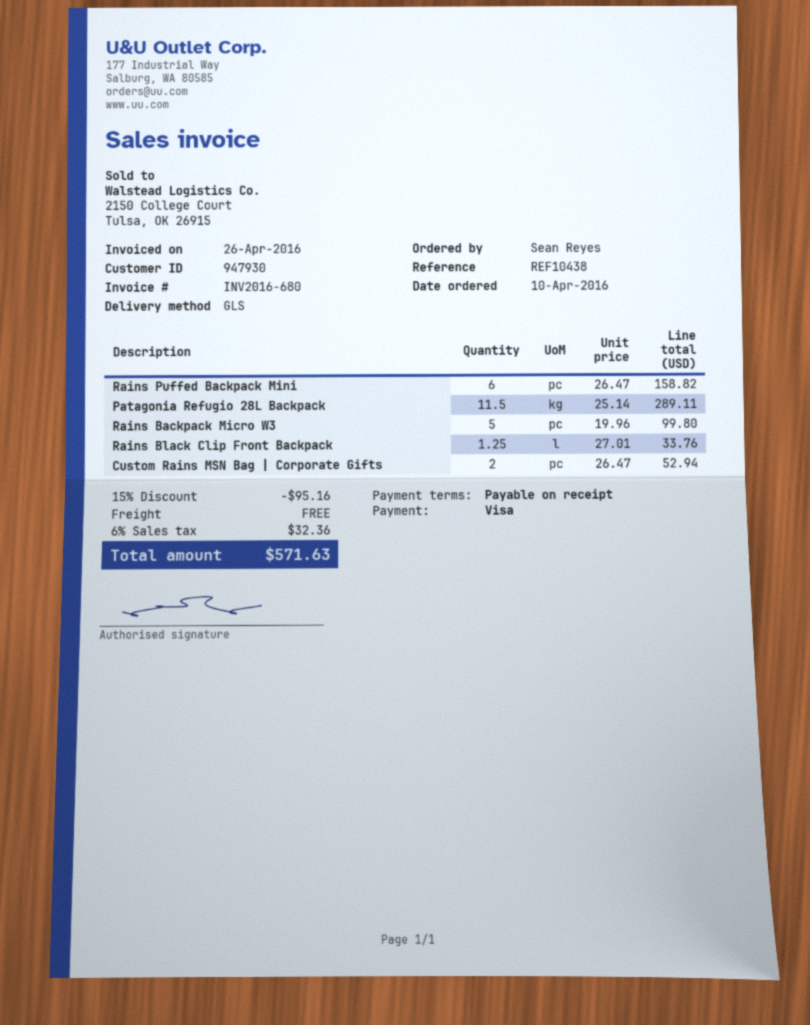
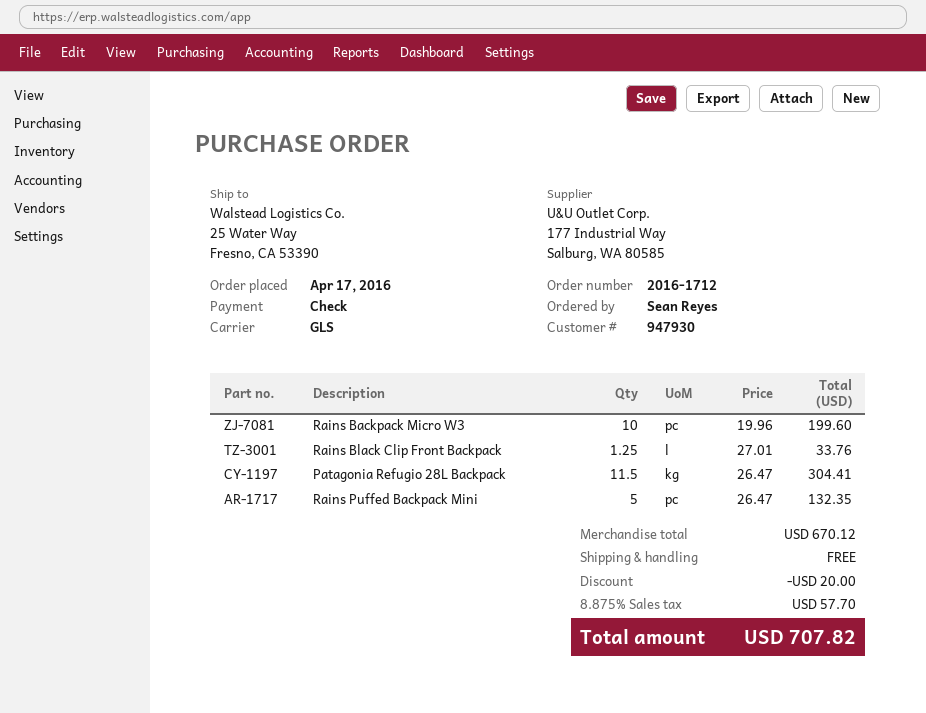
order date: 2016-04-10 -> 2016-04-17
payment method: Visa -> cheque
Rains Puffed Backpack Mini: 6 x 26.47 = 158.82 -> 5 x 26.47 = 132.35
Patagonia Refugio 28L Backpack: 11.5 x 25.14 = 289.11 -> 11.5 x 26.47 = 304.41
Rains Backpack Micro W3: 5 x 19.96 = 99.80 -> 10 x 19.96 = 199.60
Custom Rains MSN Bag | Corporate Gifts: 2 x 26.47 = 52.94 -> none
discount: 95.16 -> 20.00
tax: 6% = 32.36 -> 8.875% = 57.70
total: 571.63 -> 707.82

